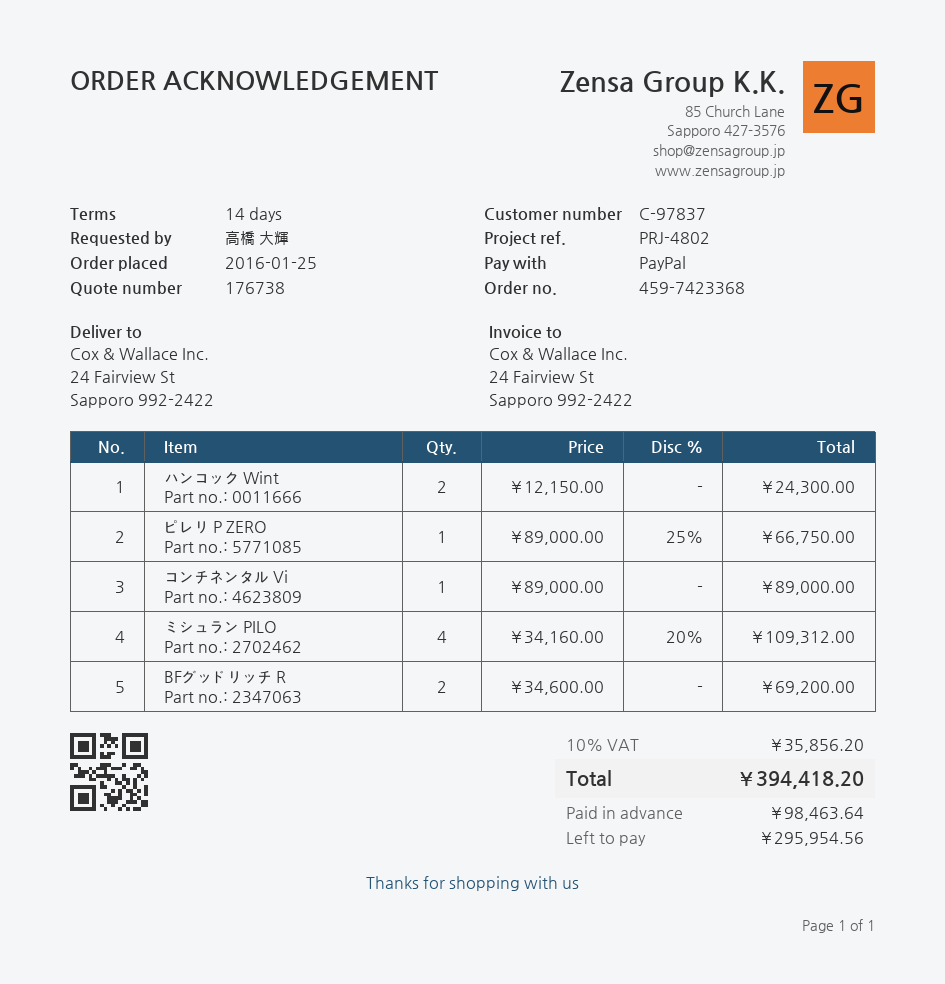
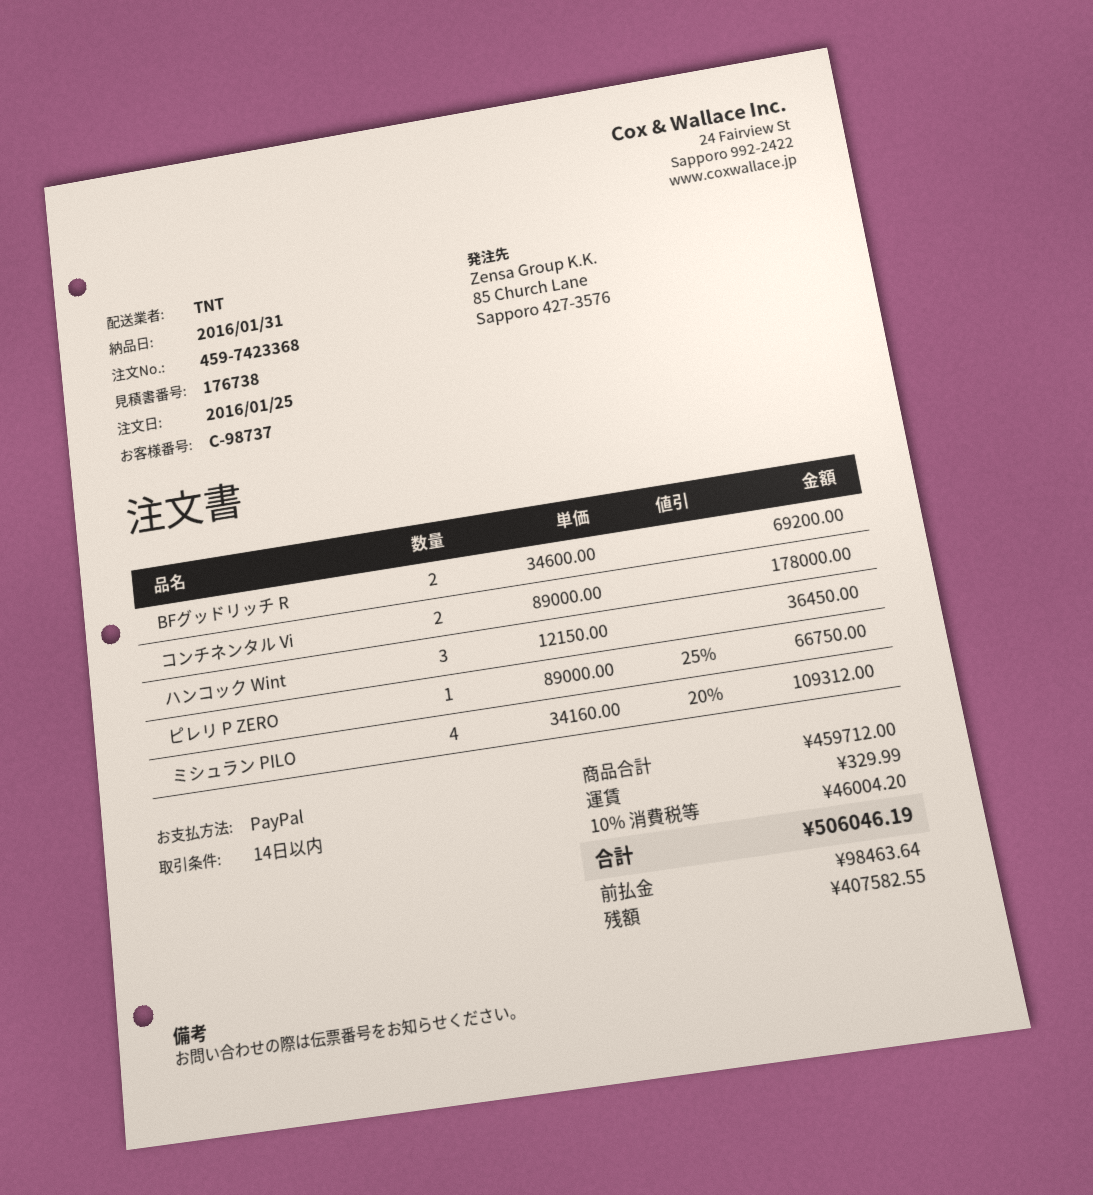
customer number: C-97837 -> C-98737
ハンコック Wint: 2 x 12150.00 = 24300.00 -> 3 x 12150.00 = 36450.00
コンチネンタル Vi: 1 x 89000.00 = 89000.00 -> 2 x 89000.00 = 178000.00
shipping: none -> 329.99
tax: 10% = 35856.20 -> 10% = 46004.20
total: 394418.20 -> 506046.19
balance: 295954.56 -> 407582.55

